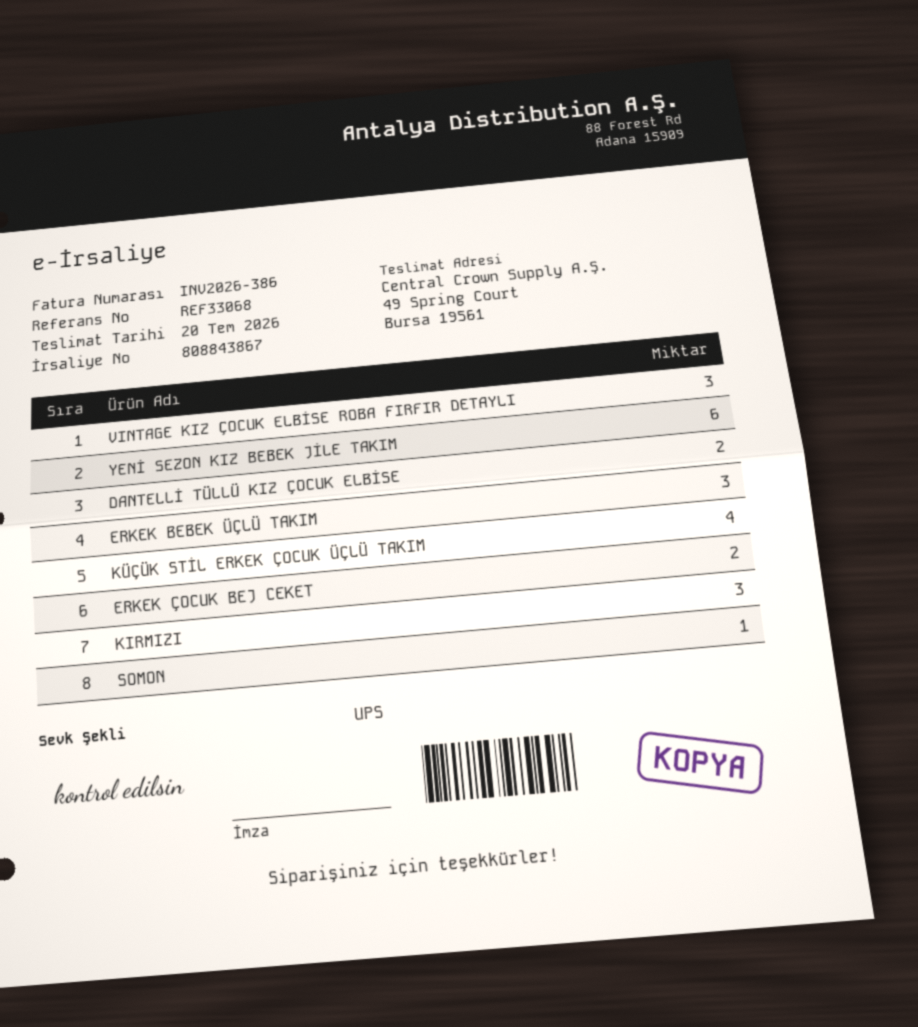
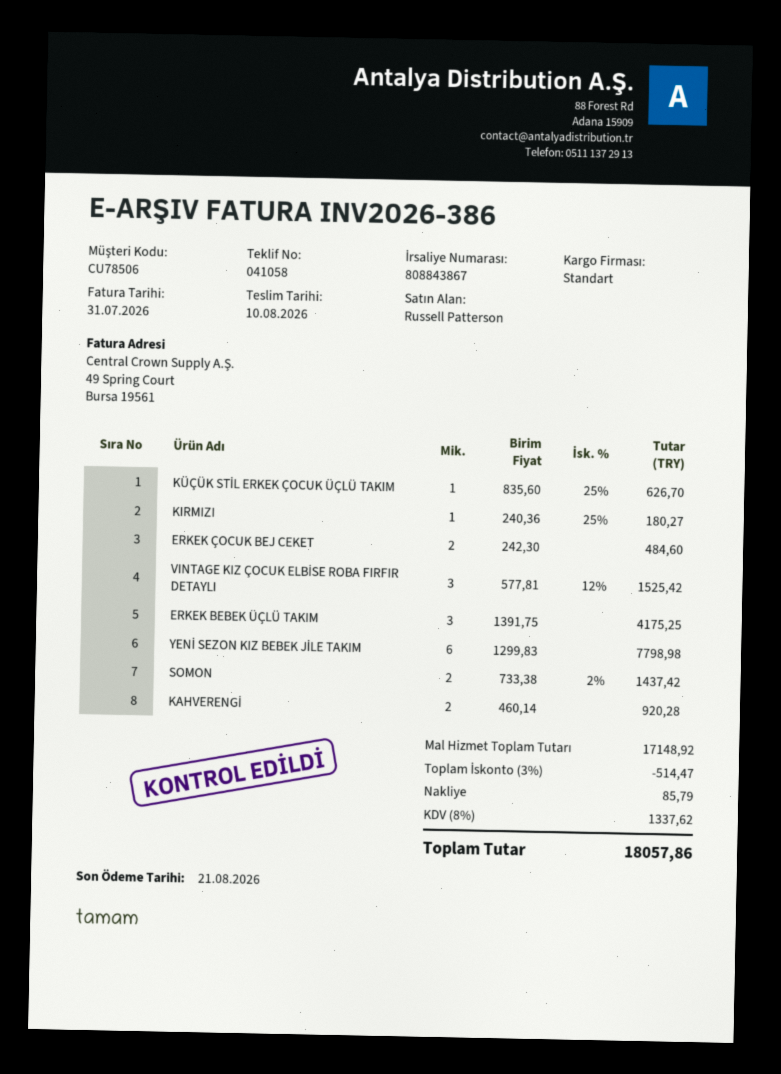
delivery date: 2026-07-20 -> 2026-08-10
shipping method: UPS -> standard
DANTELLİ TÜLLÜ KIZ ÇOCUK ELBİSE: 2 -> none
KÜÇÜK STİL ERKEK ÇOCUK ÜÇLÜ TAKIM: 4 -> 1
KIRMIZI: 3 -> 1
SOMON: 1 -> 2
KAHVERENGİ: none -> 2

